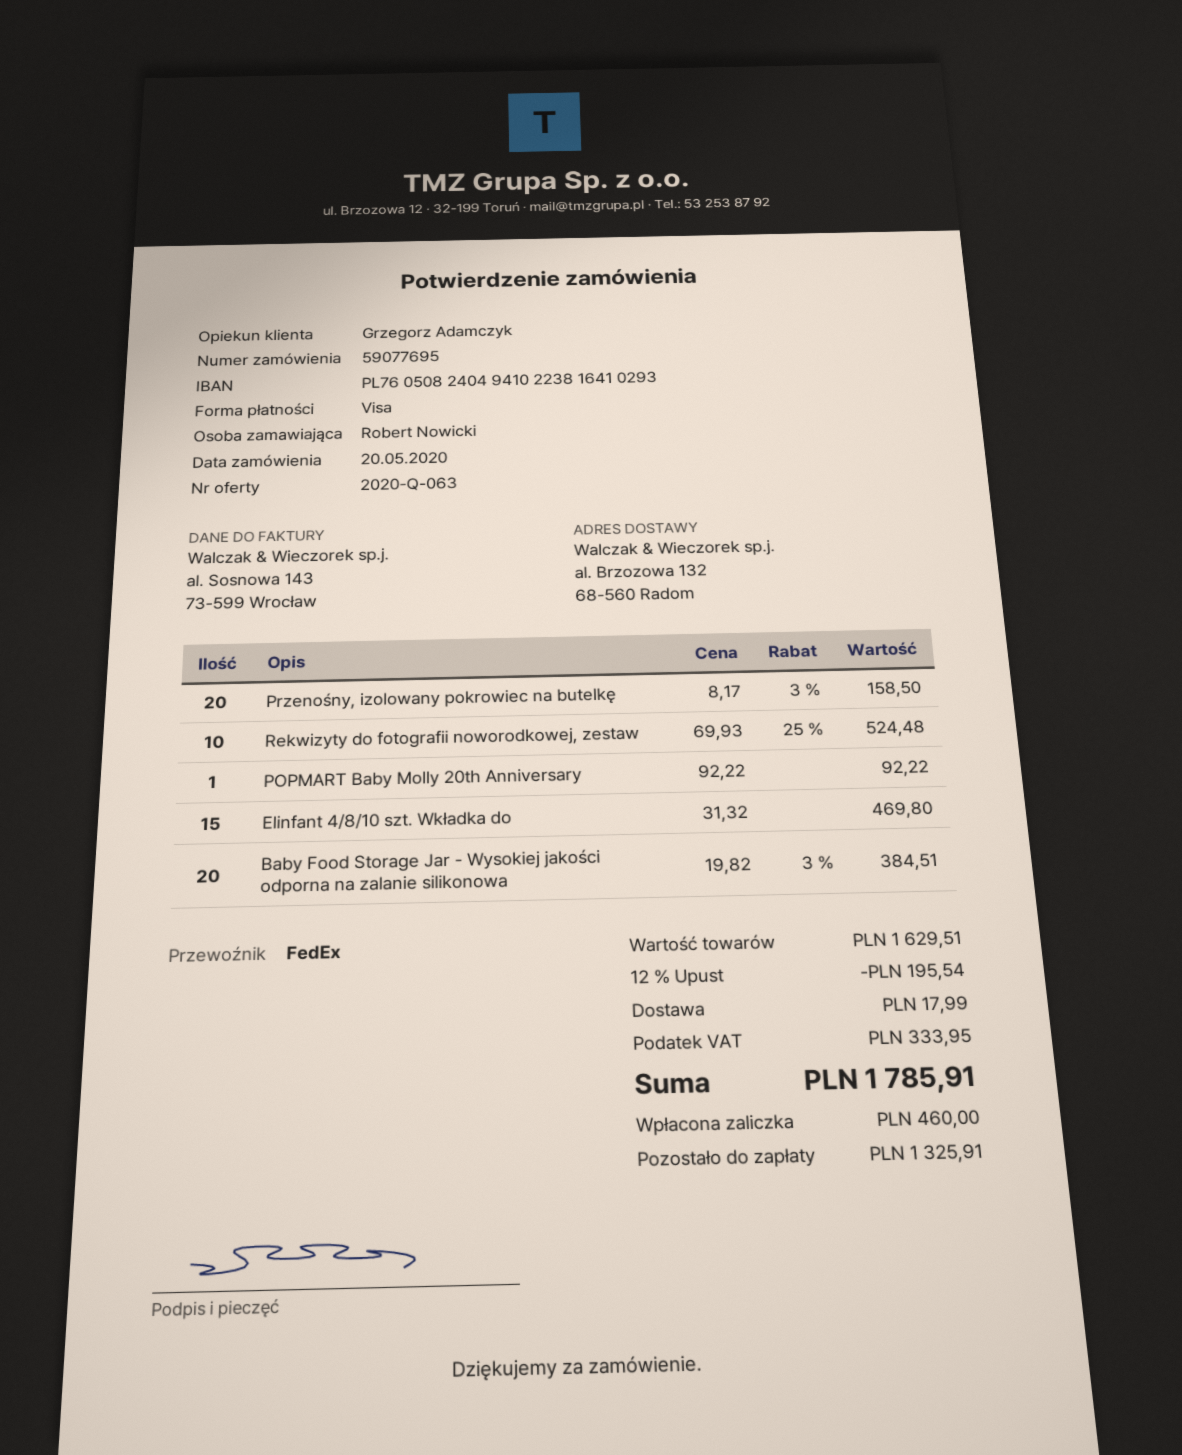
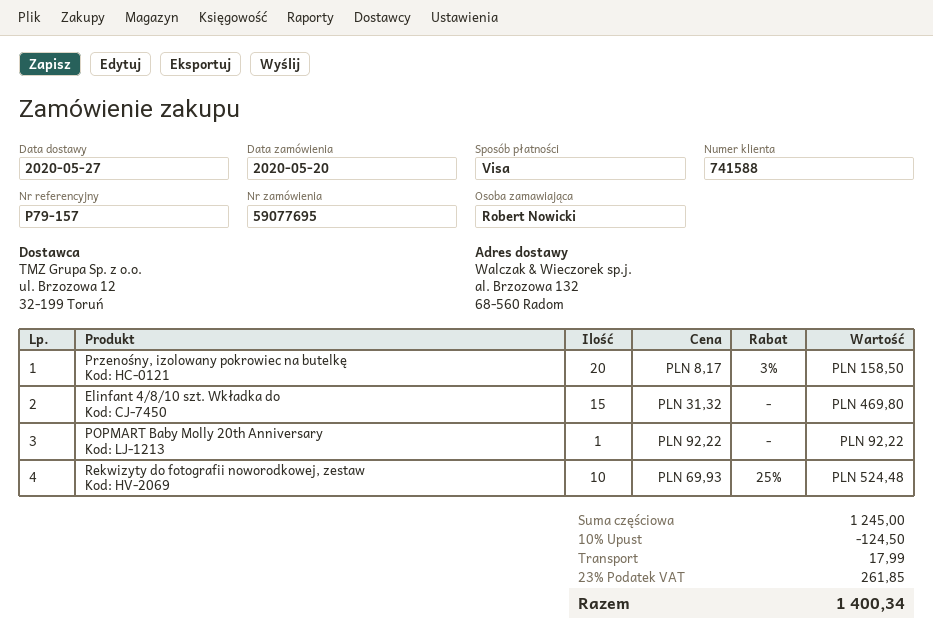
Baby Food Storage Jar - Wysokiej jakości odporna na zalanie silikonowa: 20 x 19.82 - 3% = 384.51 -> none
subtotal: 1629.51 -> 1245.00
discount: 12% = 195.54 -> 10% = 124.50
tax: 333.95 -> 261.85
total: 1785.91 -> 1400.34

